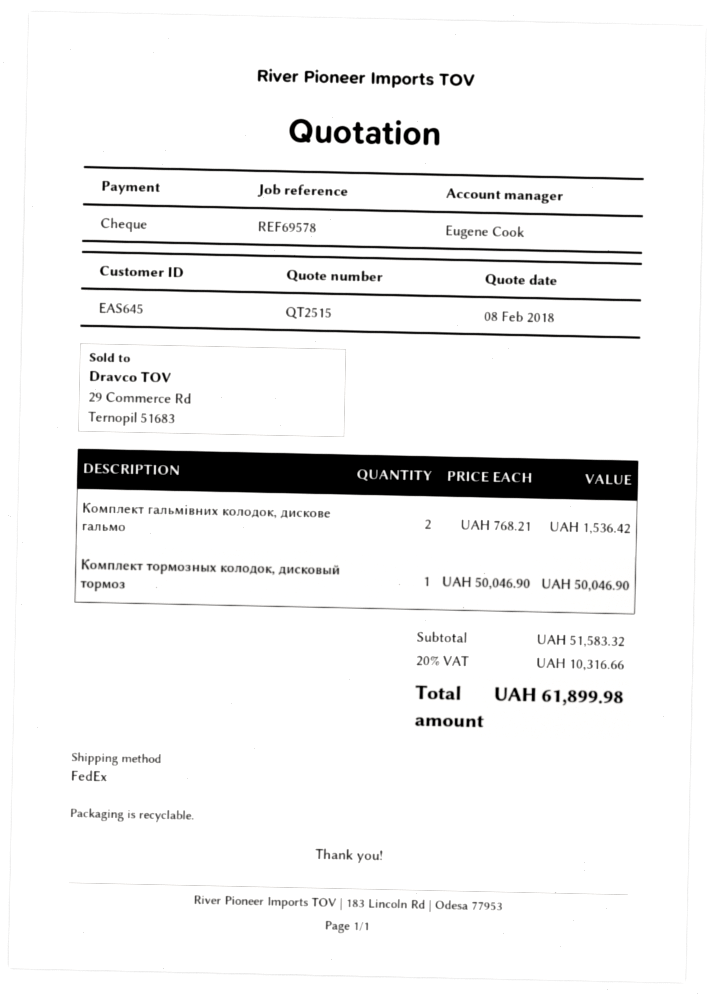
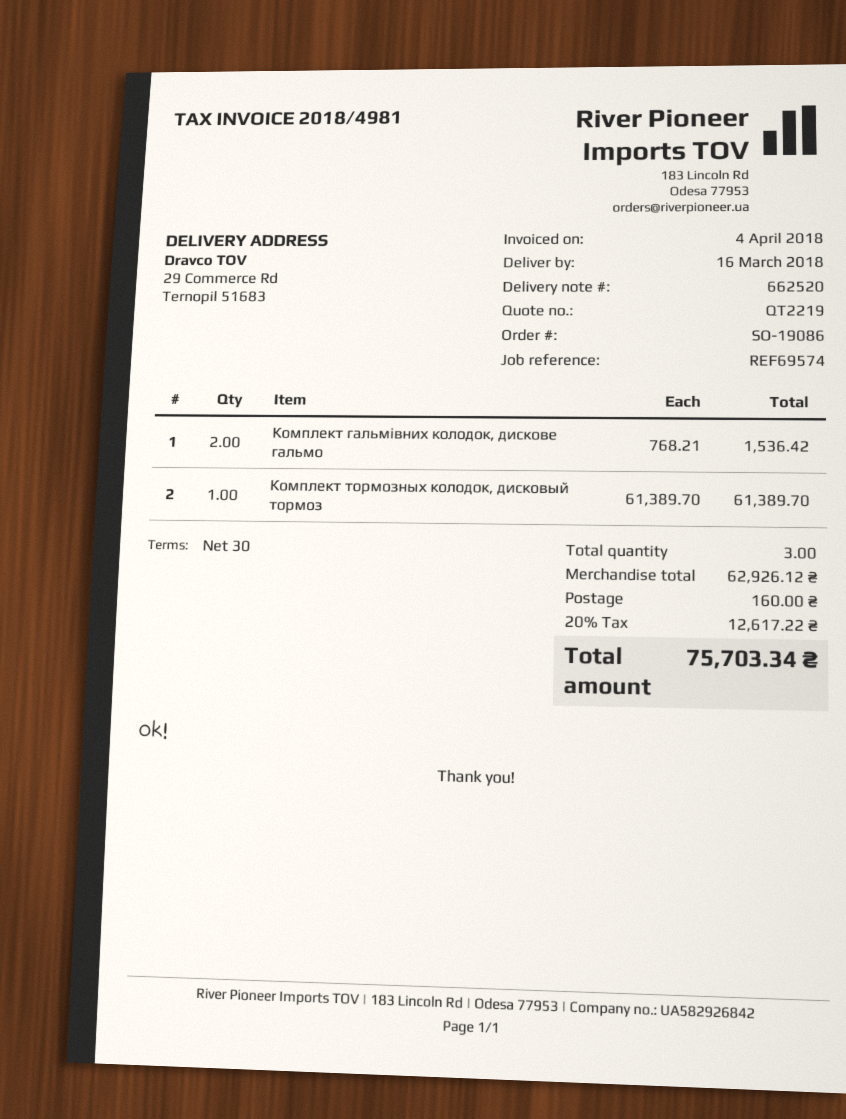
quote number: QT2515 -> QT2219
reference: REF69578 -> REF69574
Комплект тормозных колодок, дисковый тормоз: 1 x 50046.90 = 50046.90 -> 1 x 61389.70 = 61389.70
subtotal: 51583.32 -> 62926.12
shipping: none -> 160.00
tax: 20% = 10316.66 -> 20% = 12617.22
total: 61899.98 -> 75703.34

